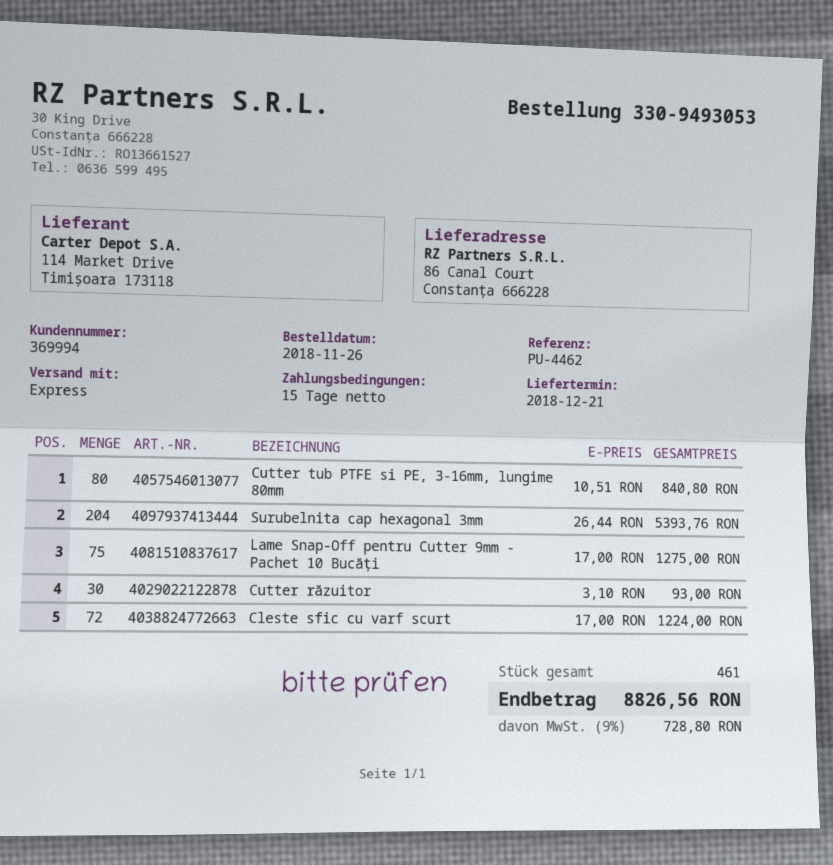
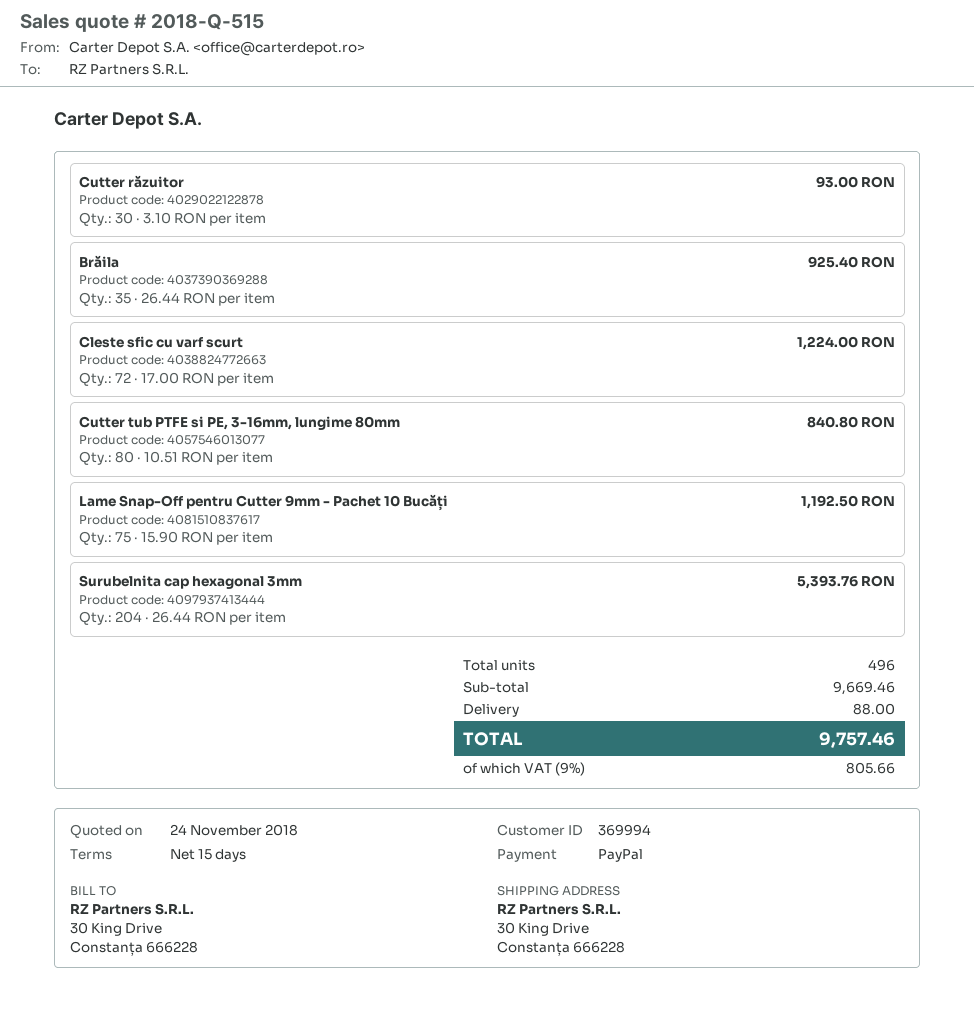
ship to: 86 Canal Court, Constanța 666228 -> 30 King Drive, Constanța 666228
Lame Snap-Off pentru Cutter 9mm - Pachet 10 Bucăți: 75 x 17.00 = 1275.00 -> 75 x 15.90 = 1192.50
Brăila: none -> 35 x 26.44 = 925.40
total quantity: 461 -> 496
shipping: none -> 88.00
tax: 9% = 728.80 -> 9% = 805.66
total: 8826.56 -> 9757.46

